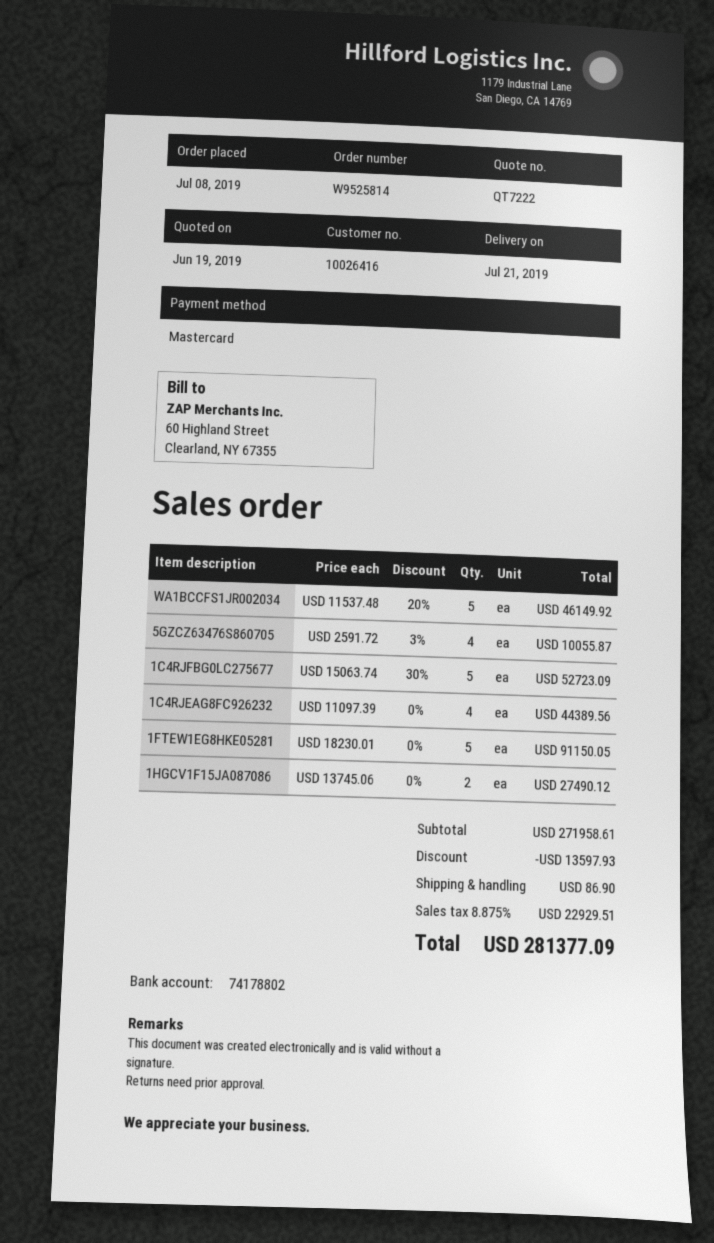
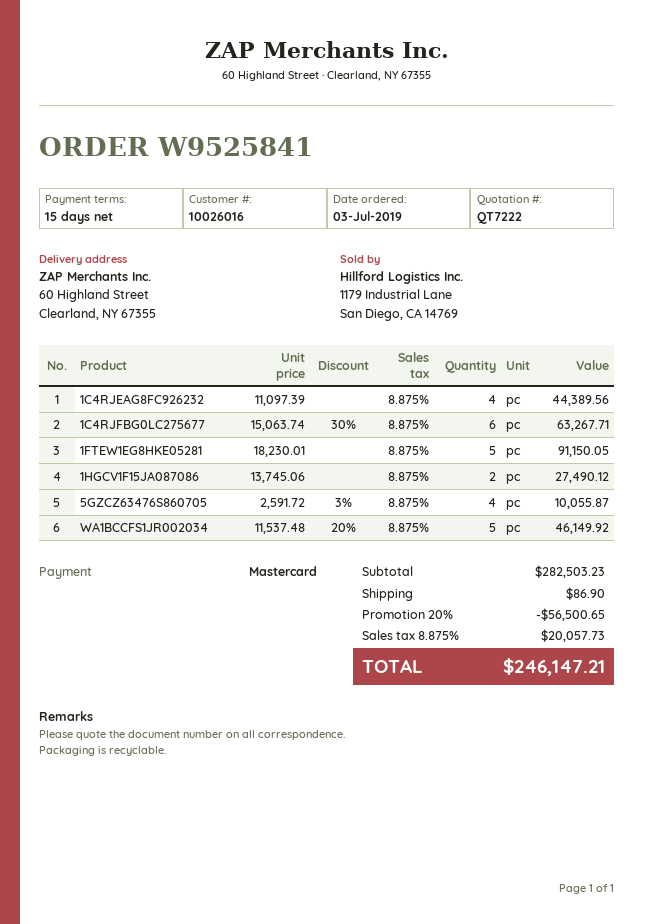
order number: W9525814 -> W9525841
order date: 2019-07-08 -> 2019-07-03
customer number: 10026416 -> 10026016
1C4RJFBG0LC275677: 5 x 15063.74 - 30% = 52723.09 -> 6 x 15063.74 - 30% = 63267.71
subtotal: 271958.61 -> 282503.23
discount: 13597.93 -> 56500.65
tax: 8.875% = 22929.51 -> 8.875% = 20057.73
total: 281377.09 -> 246147.21

